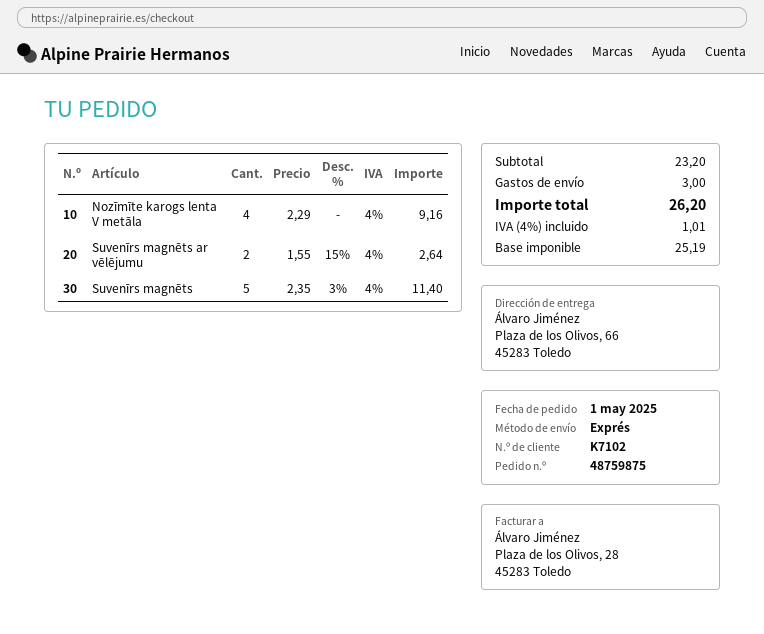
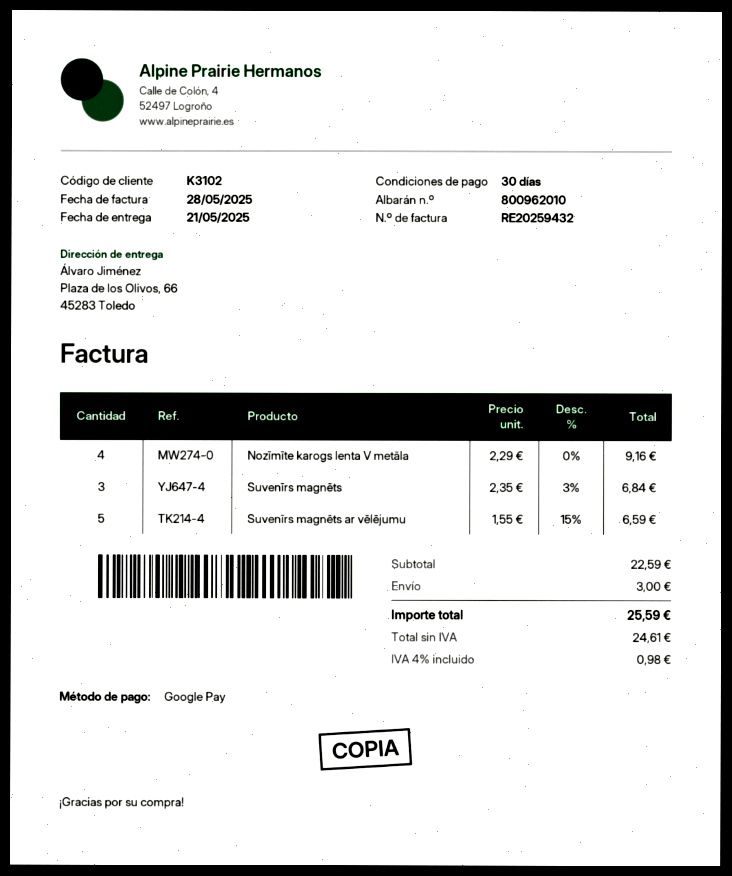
customer number: K7102 -> K3102
Suvenīrs magnēts ar vēlējumu: 2 x 1.55 - 15% = 2.64 -> 5 x 1.55 - 15% = 6.59
Suvenīrs magnēts: 5 x 2.35 - 3% = 11.40 -> 3 x 2.35 - 3% = 6.84
subtotal: 23.20 -> 22.59
net: 25.19 -> 24.61
tax: 4% = 1.01 -> 4% = 0.98
total: 26.20 -> 25.59

